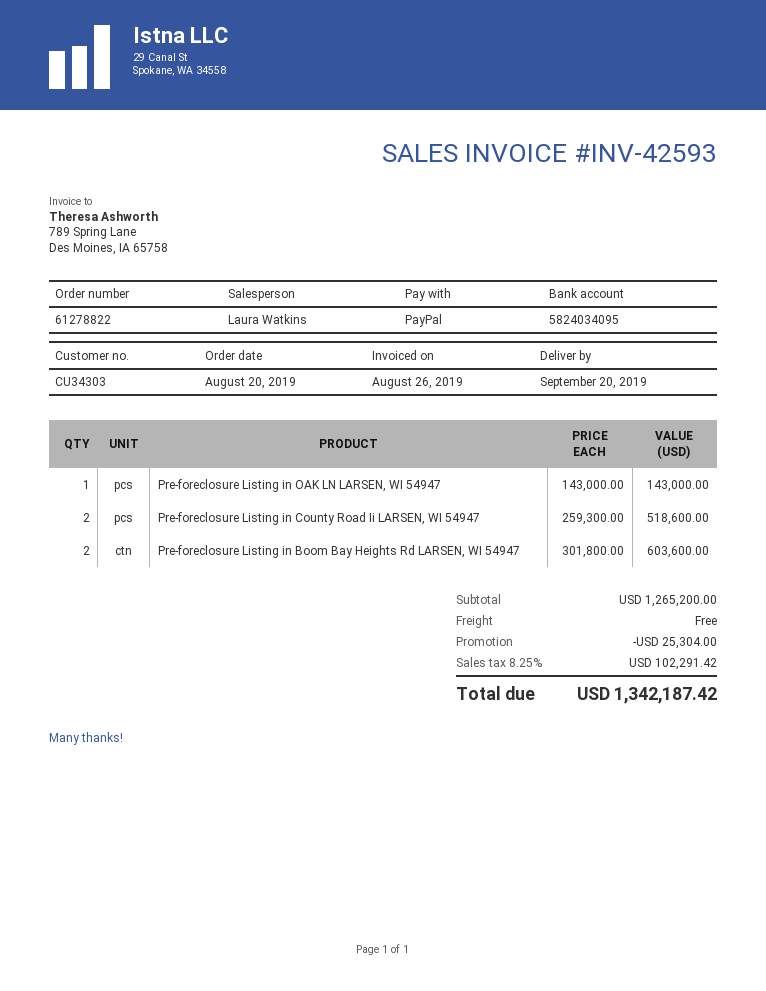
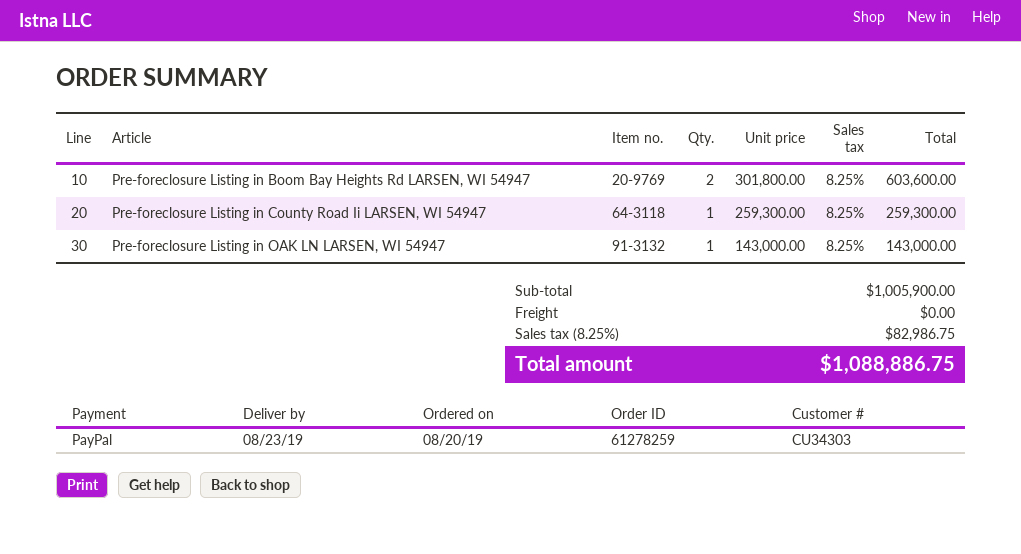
order number: 61278822 -> 61278259
delivery date: 2019-09-20 -> 2019-08-23
Pre-foreclosure Listing in County Road Ii LARSEN, WI 54947: 2 x 259300.00 = 518600.00 -> 1 x 259300.00 = 259300.00
subtotal: 1265200.00 -> 1005900.00
discount: 25304.00 -> none
tax: 8.25% = 102291.42 -> 8.25% = 82986.75
total: 1342187.42 -> 1088886.75

